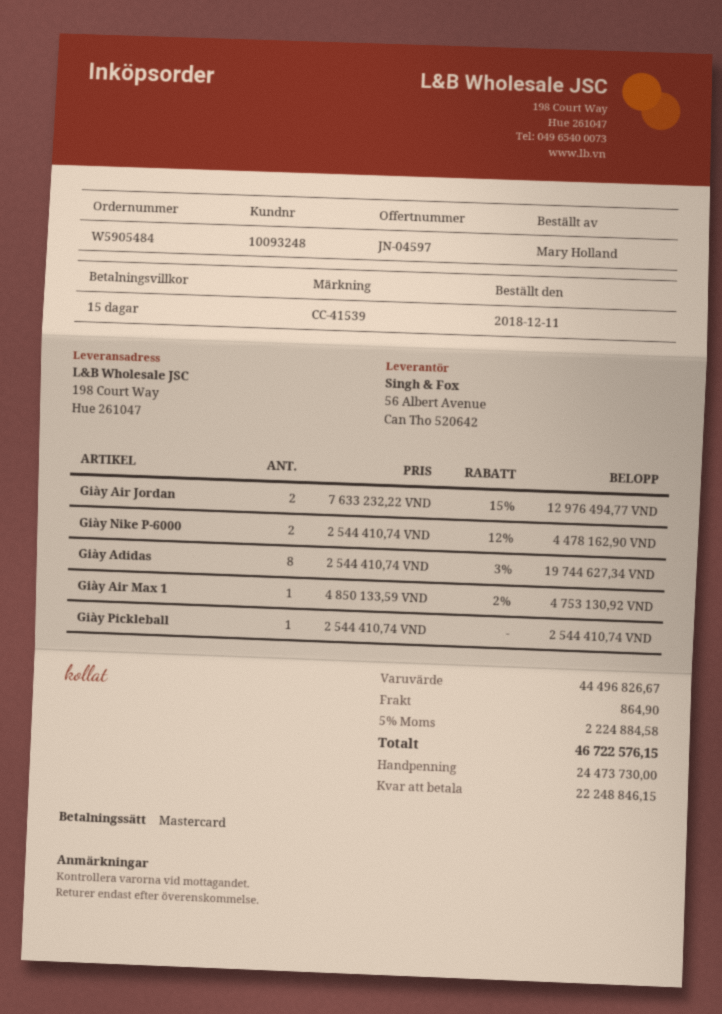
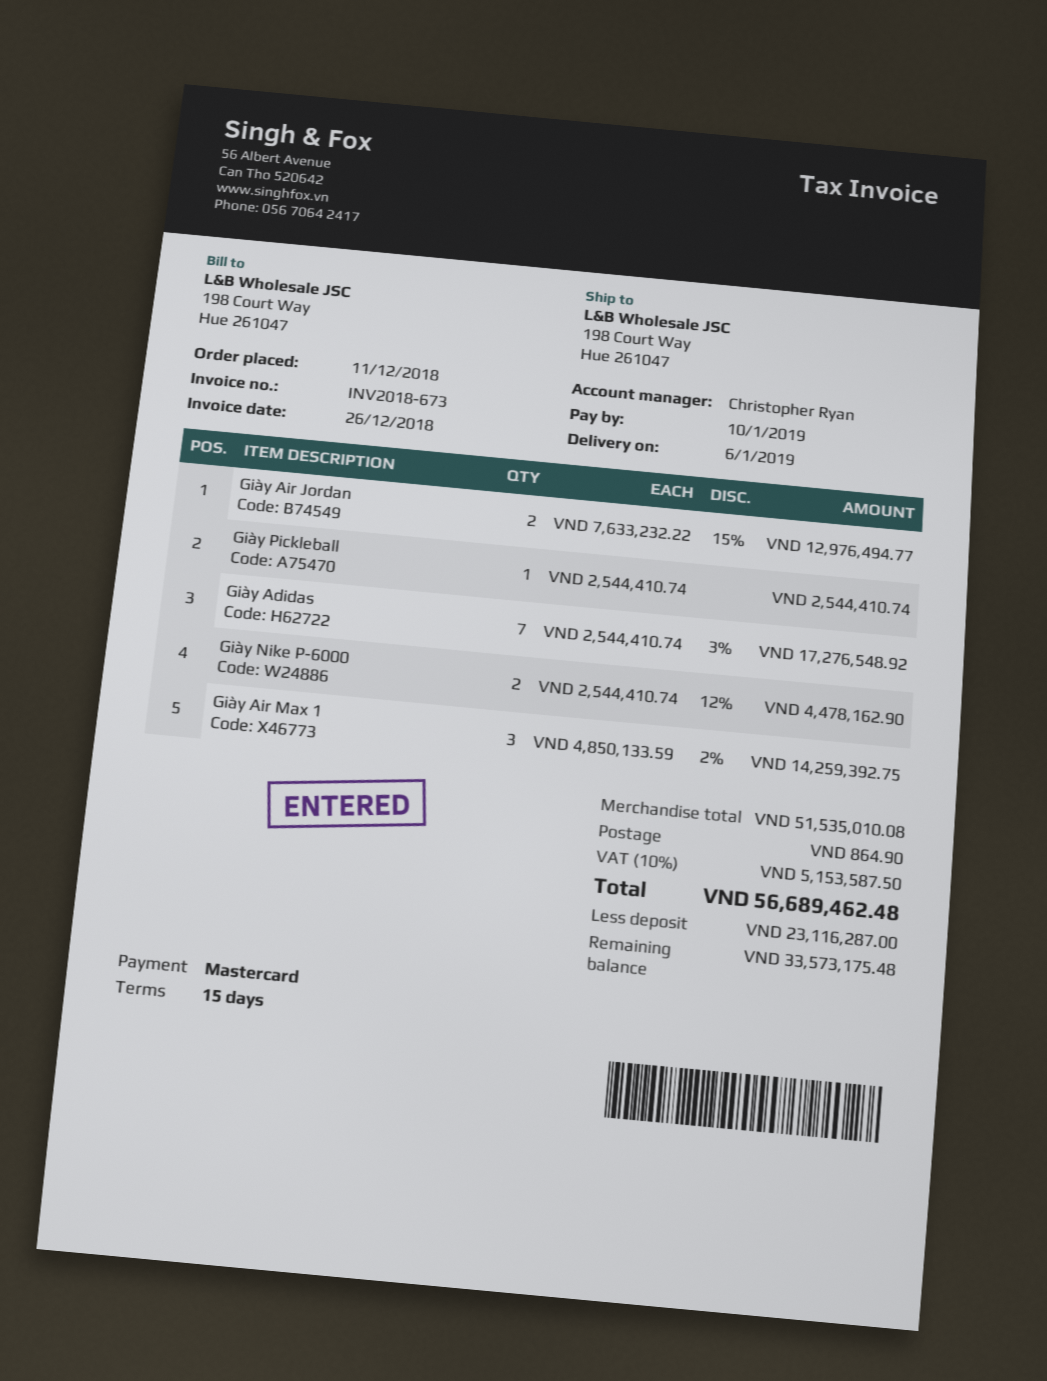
Giày Adidas: 8 x 2544410.74 - 3% = 19744627.34 -> 7 x 2544410.74 - 3% = 17276548.92
Giày Air Max 1: 1 x 4850133.59 - 2% = 4753130.92 -> 3 x 4850133.59 - 2% = 14259392.75
subtotal: 44496826.67 -> 51535010.08
tax: 5% = 2224884.58 -> 10% = 5153587.50
total: 46722576.15 -> 56689462.48
deposit: 24473730.00 -> 23116287.00
balance: 22248846.15 -> 33573175.48

